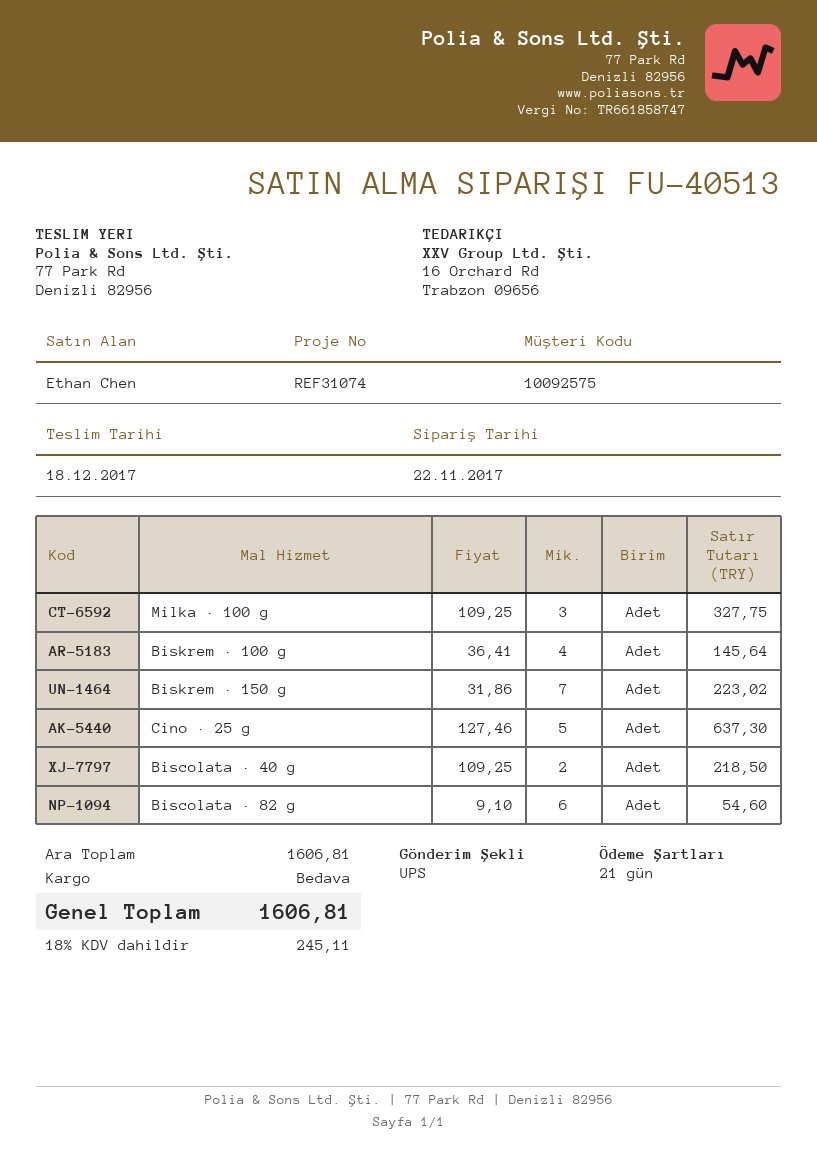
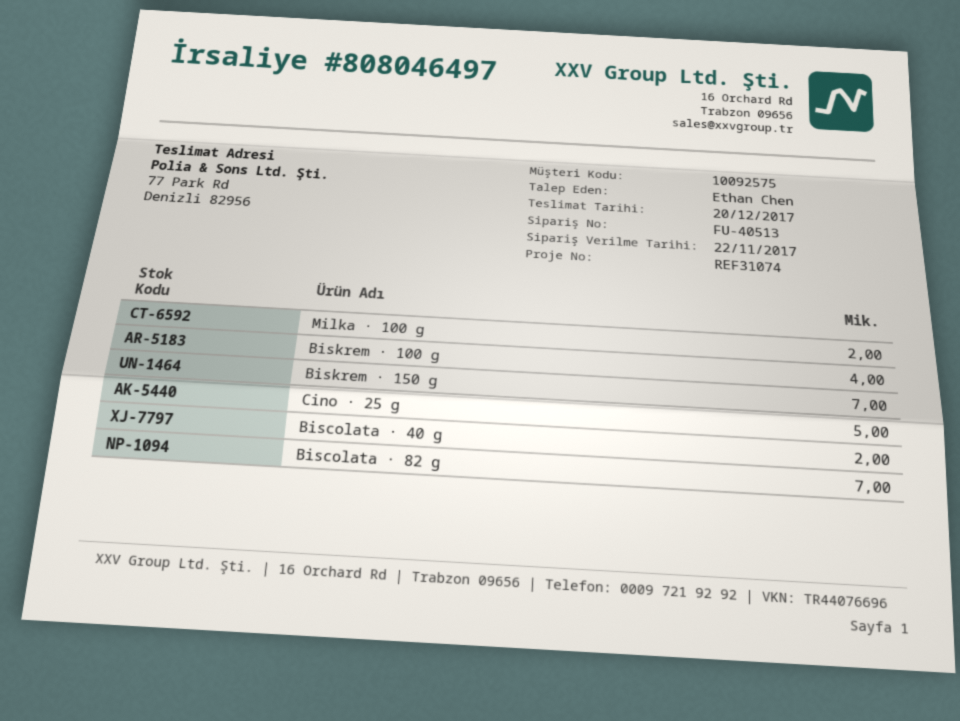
delivery date: 2017-12-18 -> 2017-12-20
Milka · 100 g: 3 -> 2
Biscolata · 82 g: 6 -> 7

